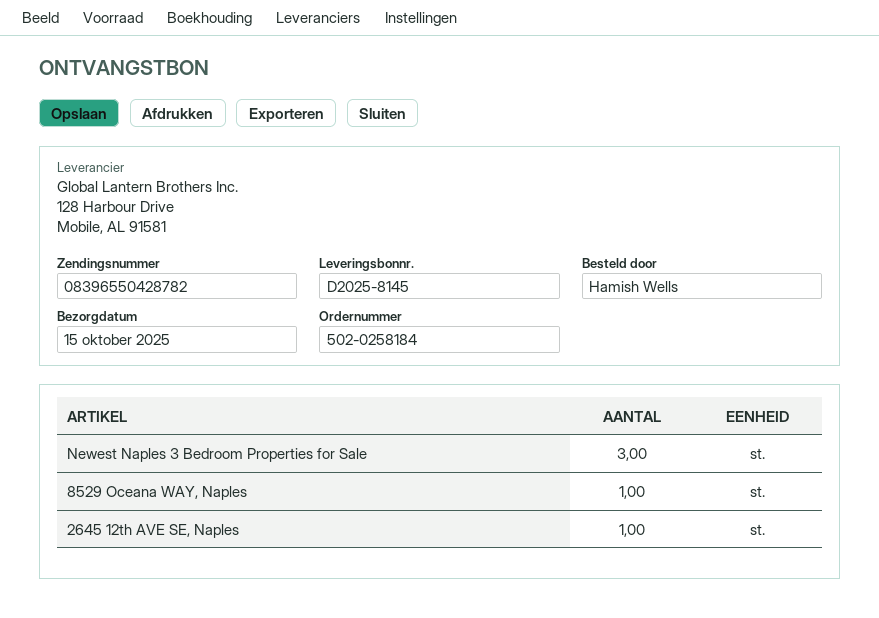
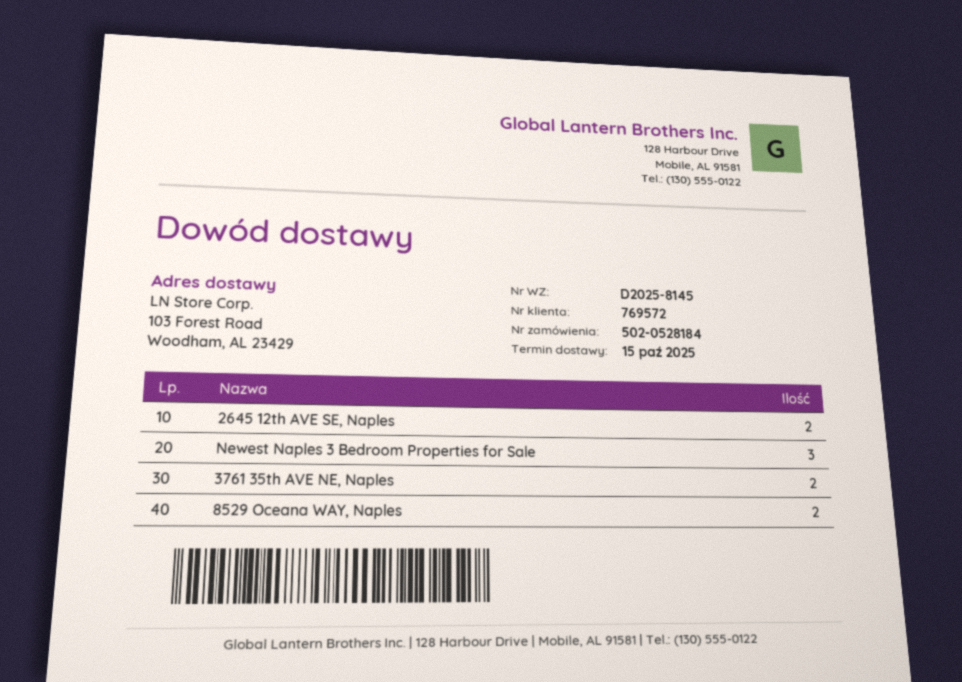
order number: 502-0258184 -> 502-0528184
8529 Oceana WAY, Naples: 1 -> 2
2645 12th AVE SE, Naples: 1 -> 2
3761 35th AVE NE, Naples: none -> 2

